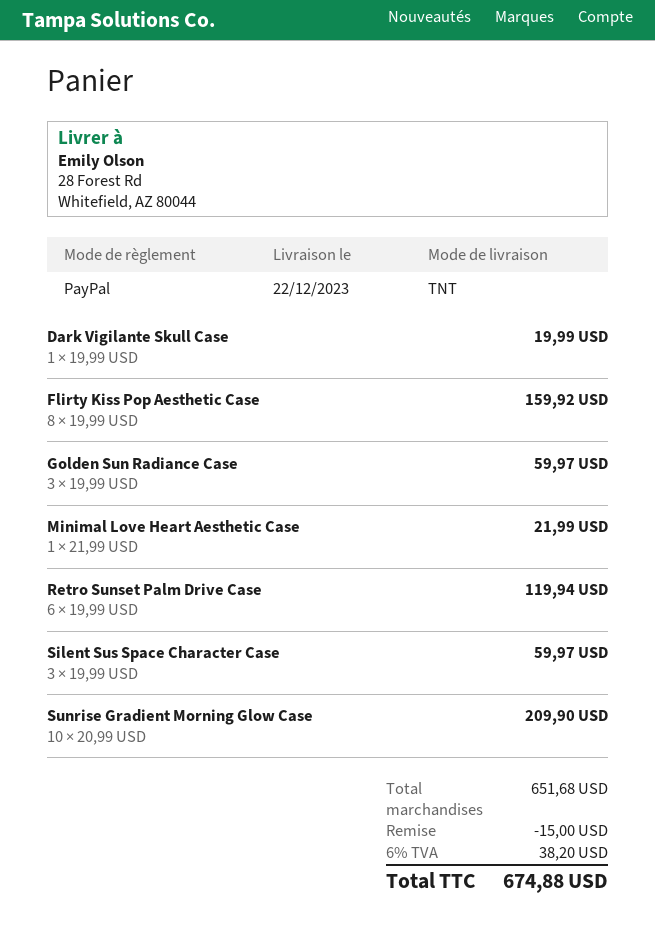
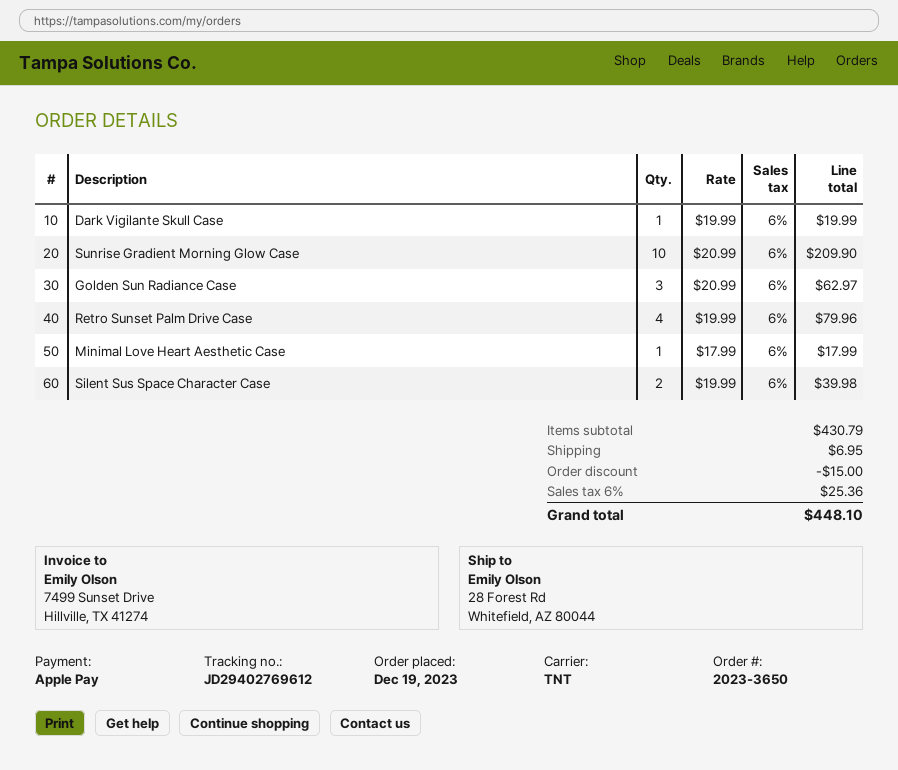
payment method: PayPal -> Apple Pay
Flirty Kiss Pop Aesthetic Case: 8 x 19.99 = 159.92 -> none
Golden Sun Radiance Case: 3 x 19.99 = 59.97 -> 3 x 20.99 = 62.97
Minimal Love Heart Aesthetic Case: 1 x 21.99 = 21.99 -> 1 x 17.99 = 17.99
Retro Sunset Palm Drive Case: 6 x 19.99 = 119.94 -> 4 x 19.99 = 79.96
Silent Sus Space Character Case: 3 x 19.99 = 59.97 -> 2 x 19.99 = 39.98
subtotal: 651.68 -> 430.79
shipping: none -> 6.95
tax: 6% = 38.20 -> 6% = 25.36
total: 674.88 -> 448.10

